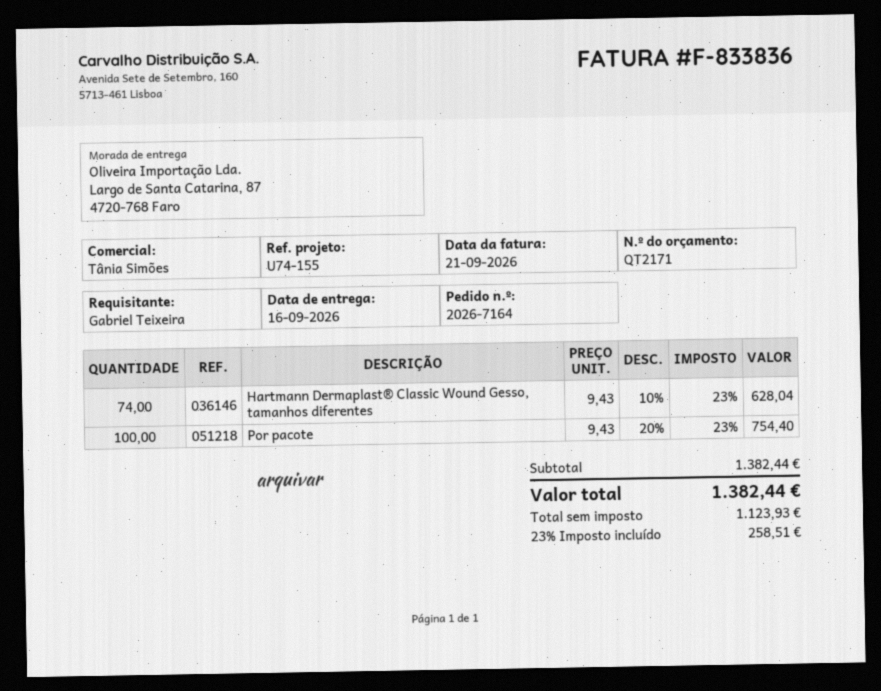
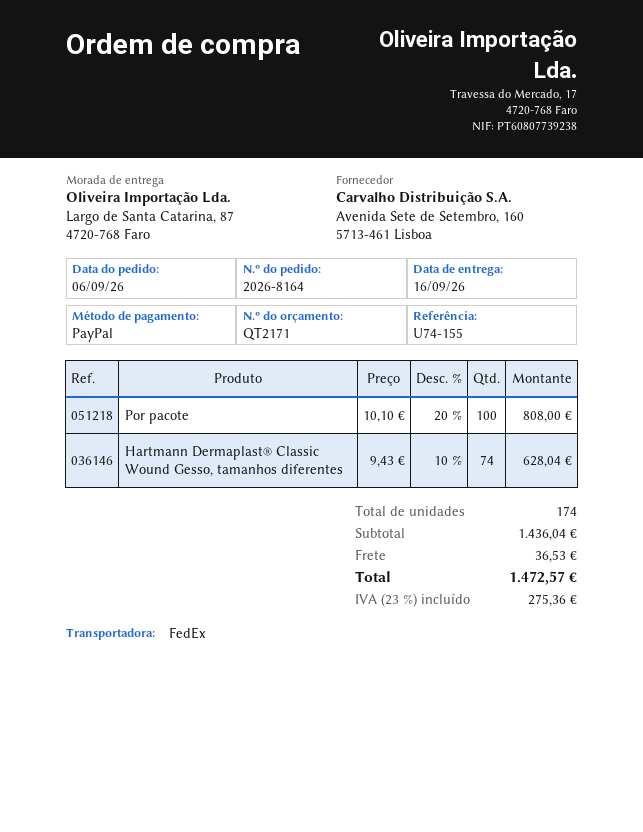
order number: 2026-7164 -> 2026-8164
Por pacote: 100 x 9.43 - 20% = 754.40 -> 100 x 10.10 - 20% = 808.00
subtotal: 1382.44 -> 1436.04
shipping: none -> 36.53
tax: 23% = 258.51 -> 23% = 275.36
total: 1382.44 -> 1472.57

